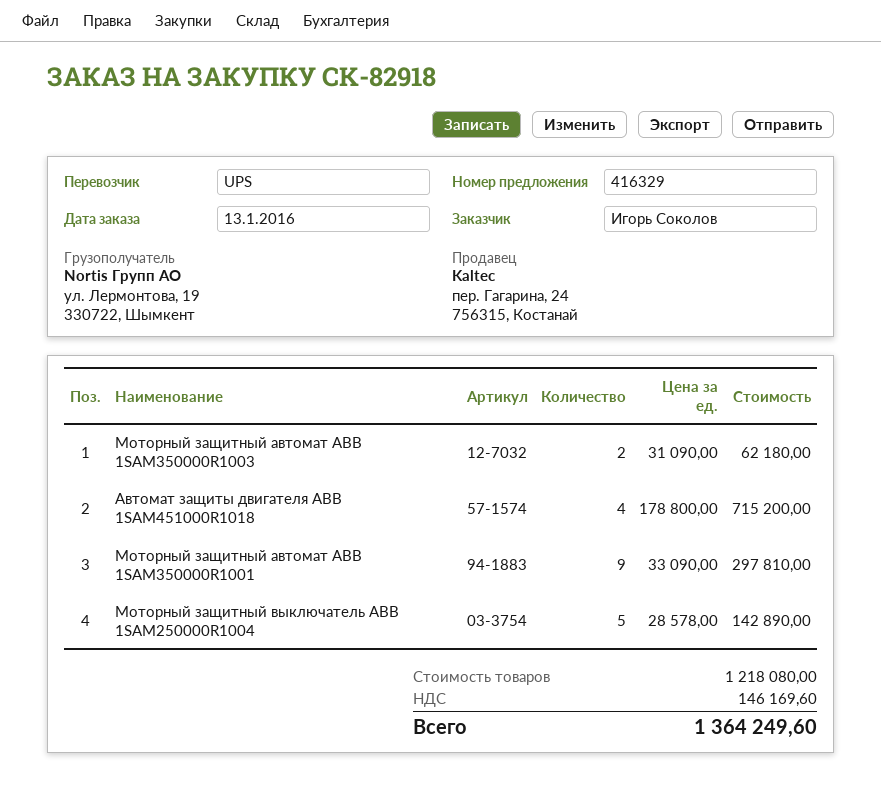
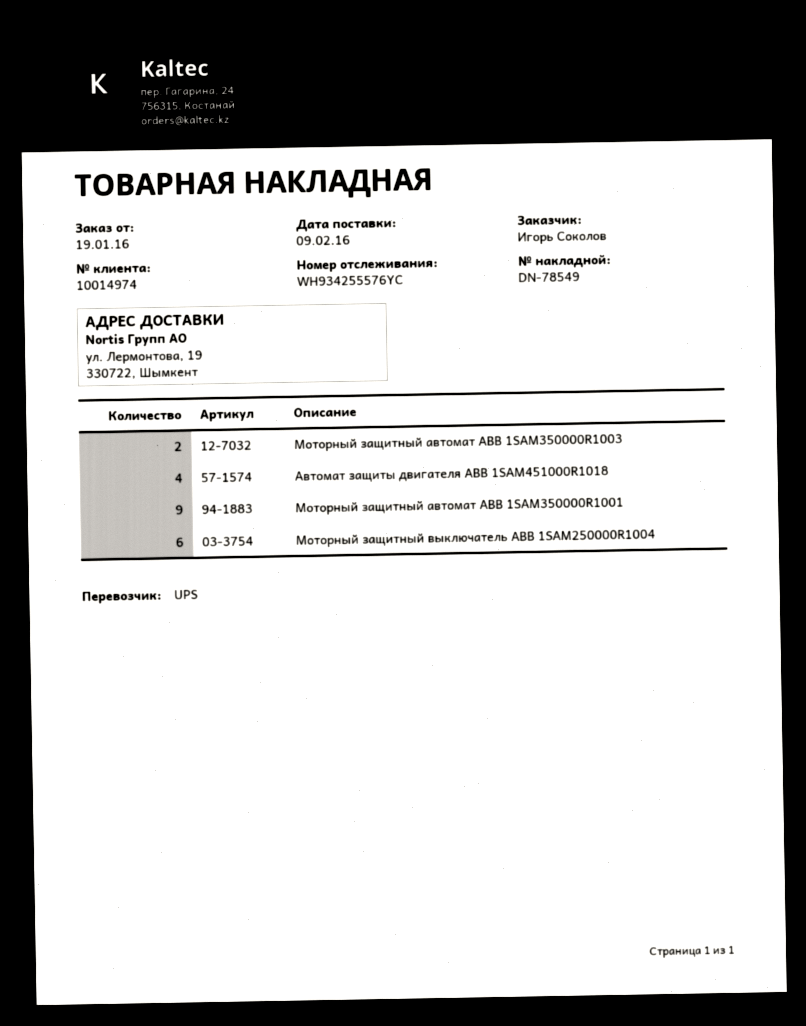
order date: 2016-01-13 -> 2016-01-19
Моторный защитный выключатель ABB 1SAM250000R1004: 5 -> 6

